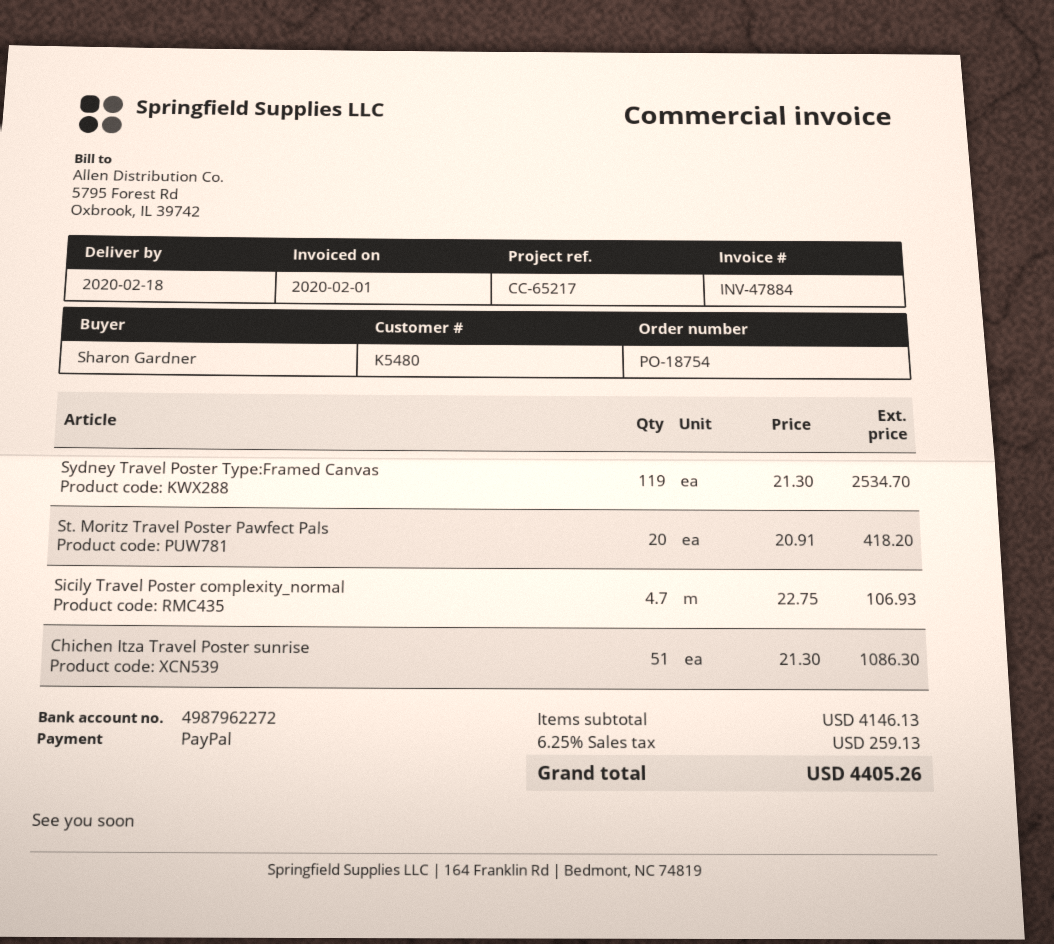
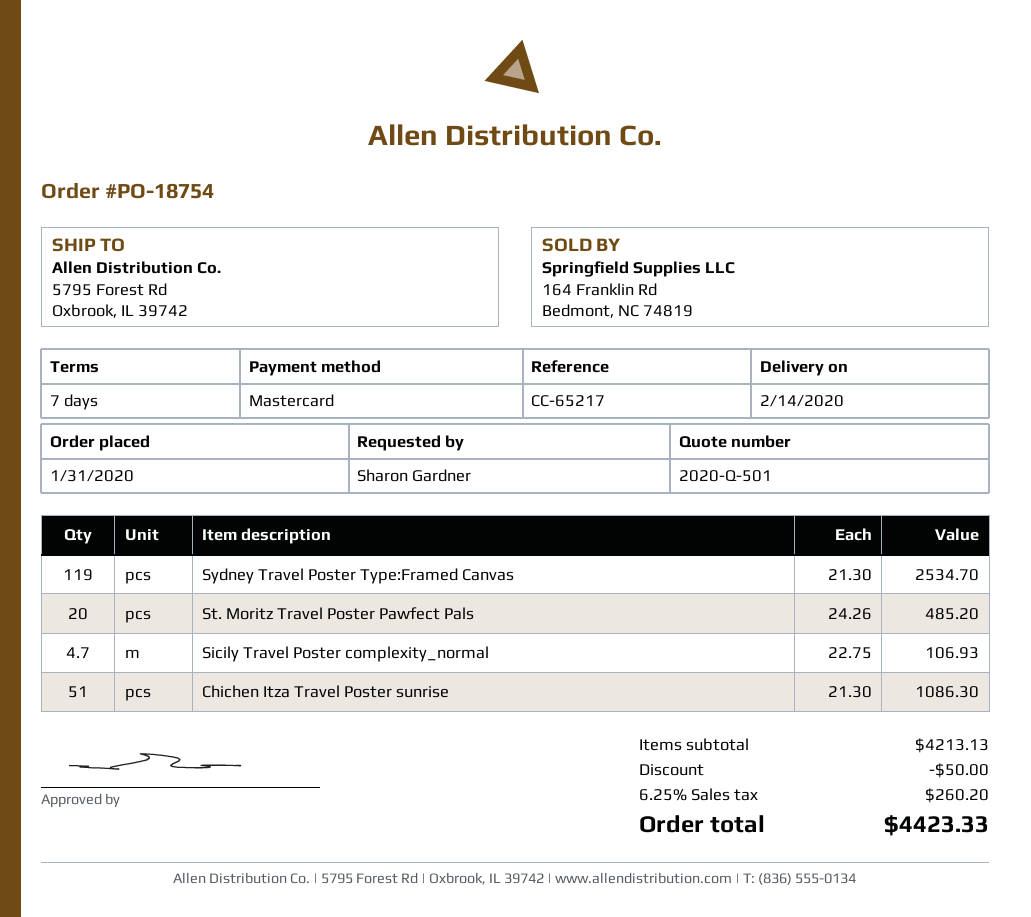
delivery date: 2020-02-18 -> 2020-02-14
payment method: PayPal -> Mastercard
St. Moritz Travel Poster Pawfect Pals: 20 x 20.91 = 418.20 -> 20 x 24.26 = 485.20
subtotal: 4146.13 -> 4213.13
discount: none -> 50.00
tax: 6.25% = 259.13 -> 6.25% = 260.20
total: 4405.26 -> 4423.33

